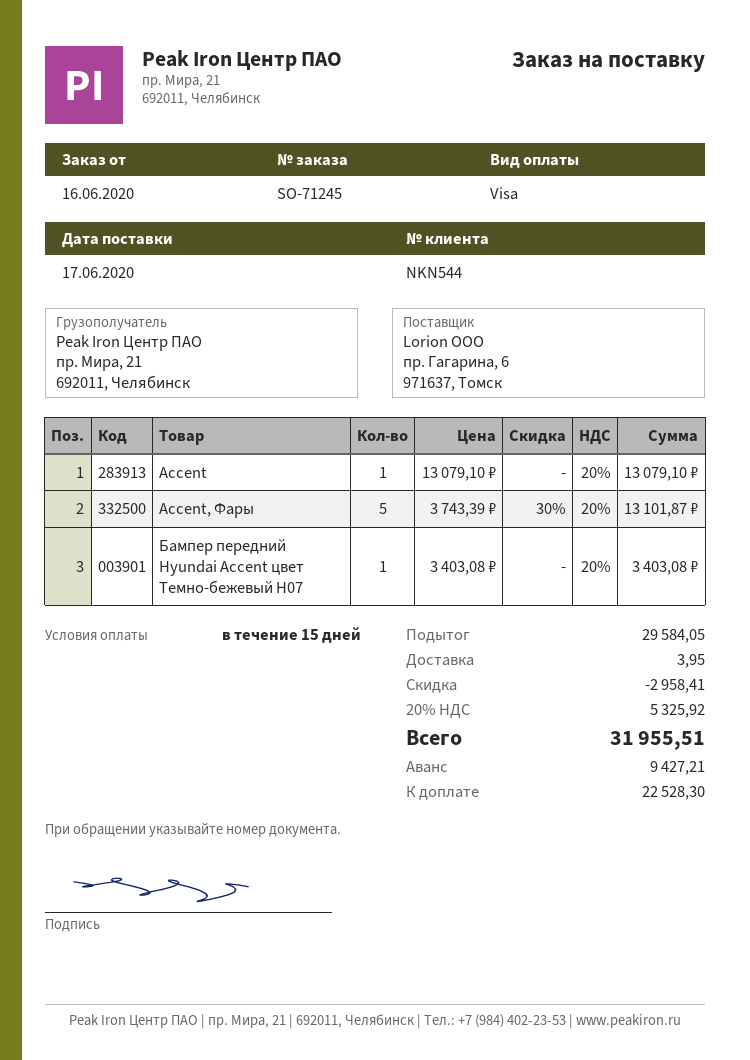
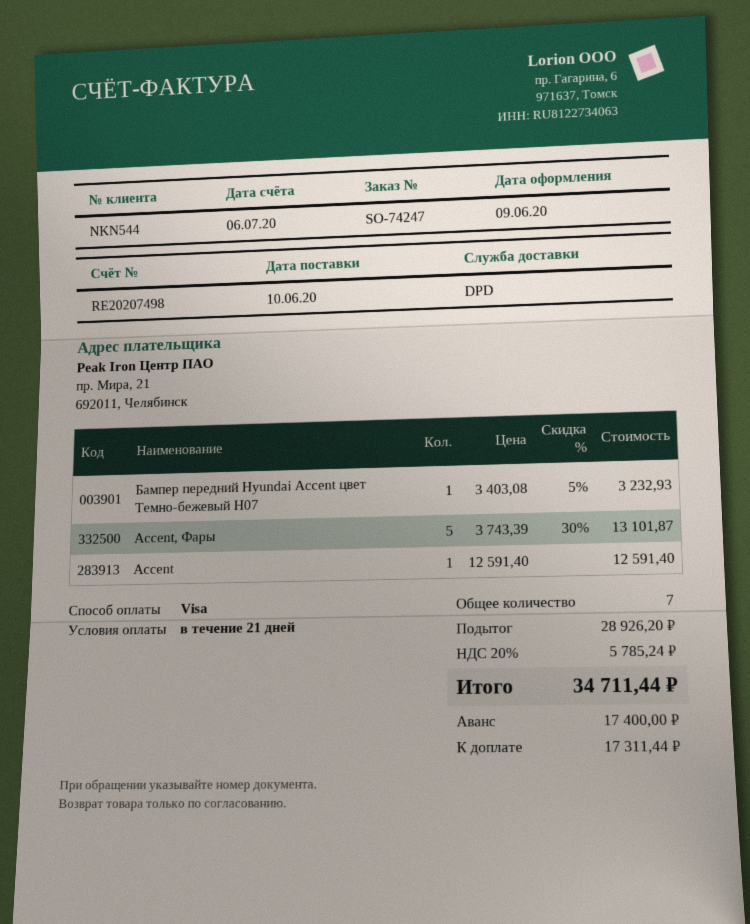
order number: SO-71245 -> SO-74247
order date: 2020-06-16 -> 2020-06-09
delivery date: 2020-06-17 -> 2020-06-10
payment terms: 15 days -> 21 days
Accent: 1 x 13079.10 = 13079.10 -> 1 x 12591.40 = 12591.40
Бампер передний Hyundai Accent цвет Темно-бежевый H07: 1 x 3403.08 = 3403.08 -> 1 x 3403.08 - 5% = 3232.93
subtotal: 29584.05 -> 28926.20
discount: 2958.41 -> none
shipping: 3.95 -> none
tax: 20% = 5325.92 -> 20% = 5785.24
total: 31955.51 -> 34711.44
deposit: 9427.21 -> 17400.00
balance: 22528.30 -> 17311.44

